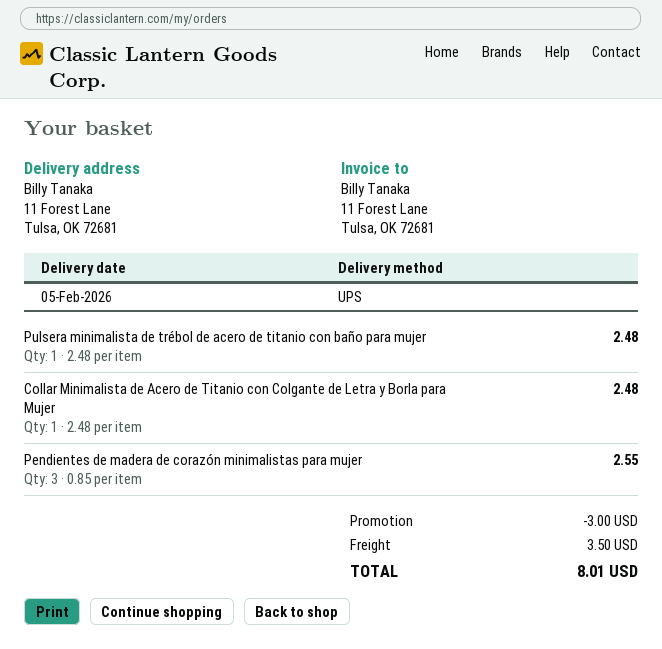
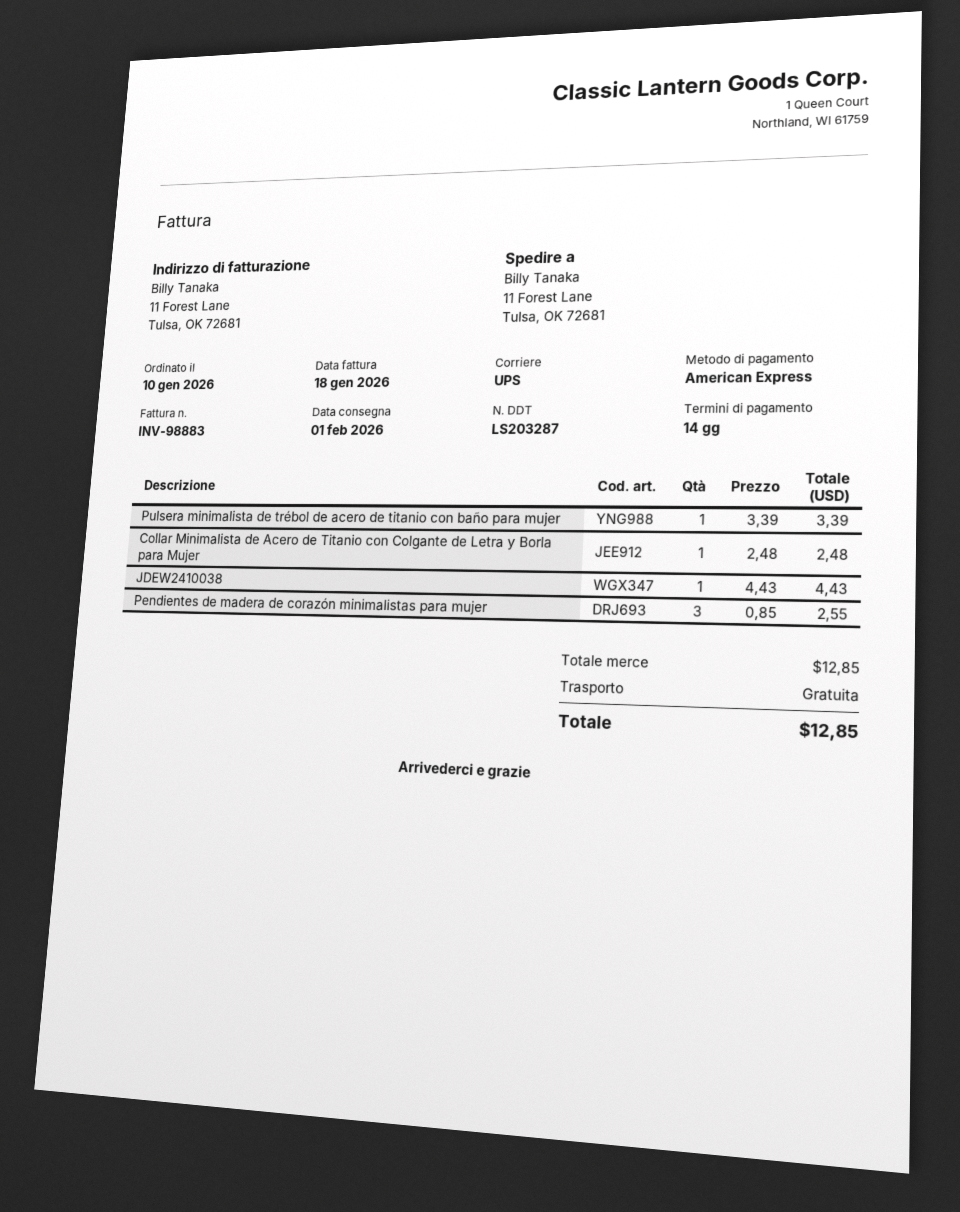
delivery date: 2026-02-05 -> 2026-02-01
Pulsera minimalista de trébol de acero de titanio con baño para mujer: 1 x 2.48 = 2.48 -> 1 x 3.39 = 3.39
JDEW2410038: none -> 1 x 4.43 = 4.43
discount: 3.00 -> none
shipping: 3.50 -> 0.00
total: 8.01 -> 12.85

